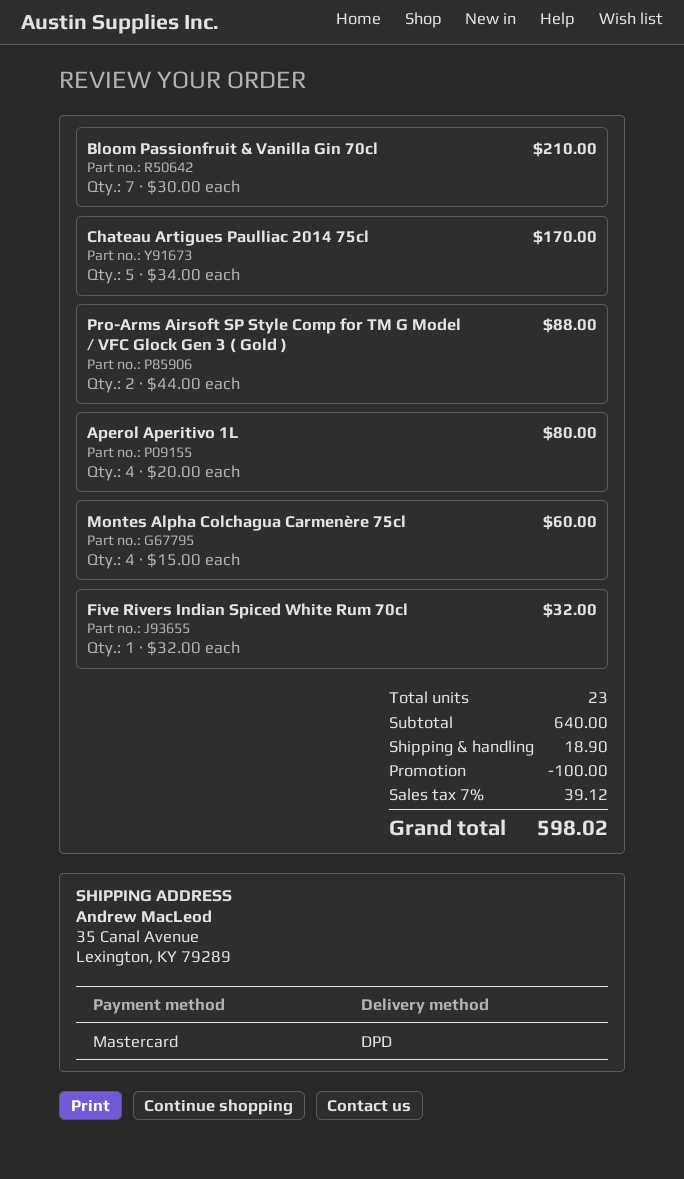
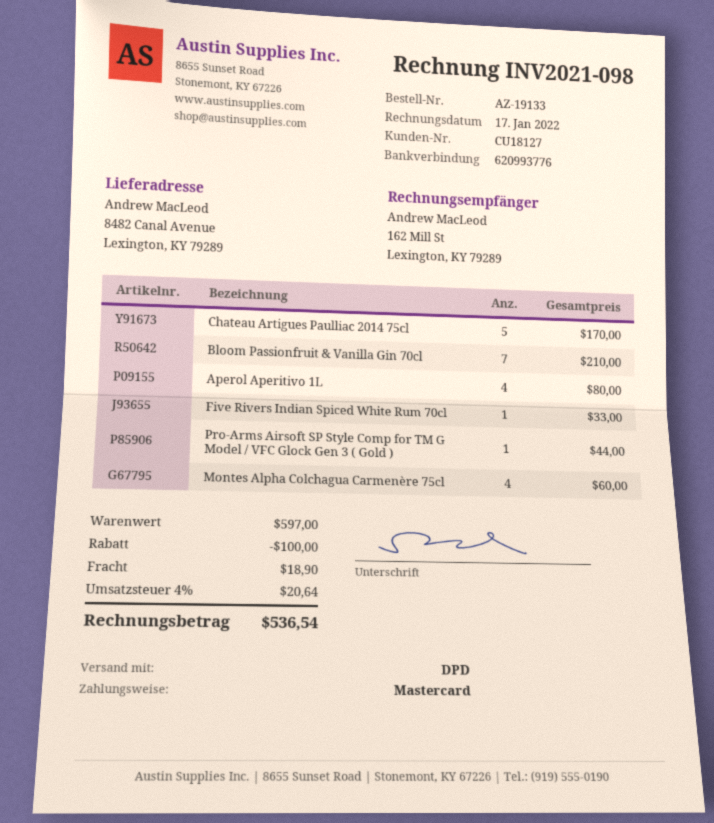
ship to: 35 Canal Avenue, Lexington, KY 79289 -> 8482 Canal Avenue, Lexington, KY 79289
Pro-Arms Airsoft SP Style Comp for TM G Model / VFC Glock Gen 3 ( Gold ): 2 for 88.00 -> 1 for 44.00
Five Rivers Indian Spiced White Rum 70cl: 1 for 32.00 -> 1 for 33.00
subtotal: 640.00 -> 597.00
tax: 7% = 39.12 -> 4% = 20.64
total: 598.02 -> 536.54

